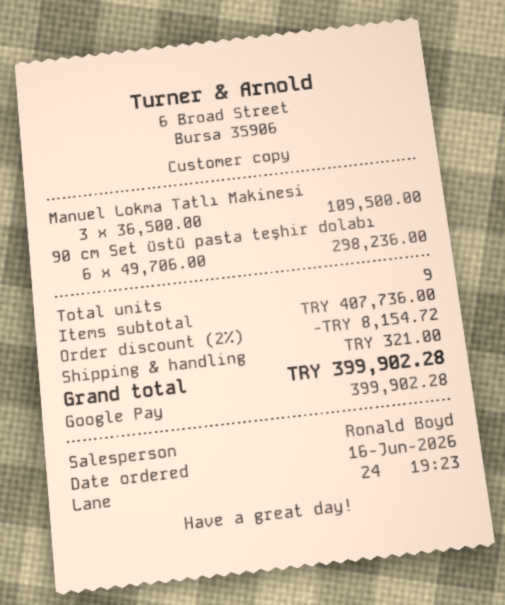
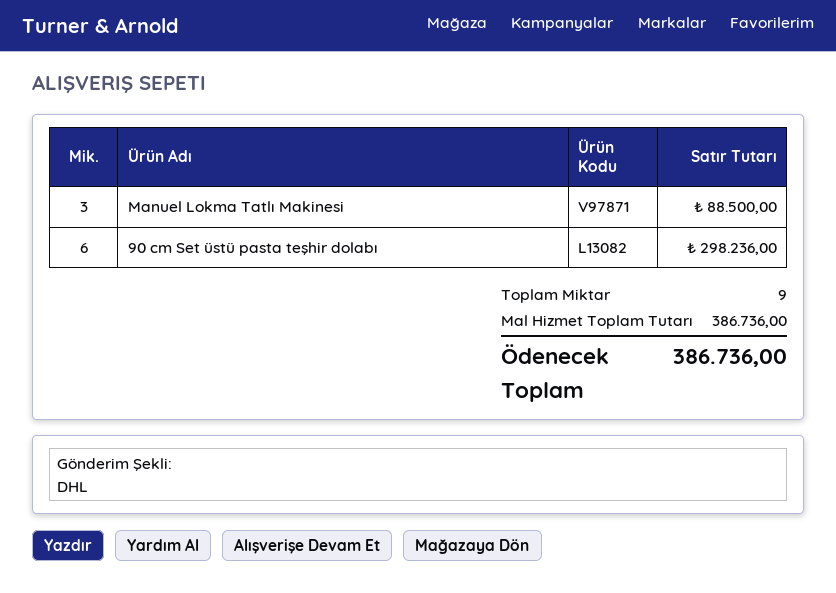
Manuel Lokma Tatlı Makinesi: 3 for 109500.00 -> 3 for 88500.00
subtotal: 407736.00 -> 386736.00
discount: 2% = 8154.72 -> none
shipping: 321.00 -> none
total: 399902.28 -> 386736.00

